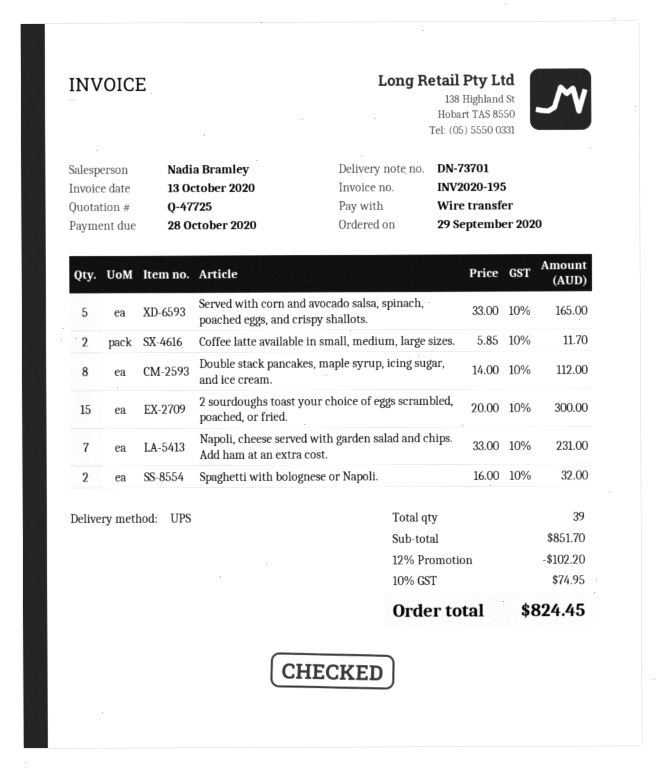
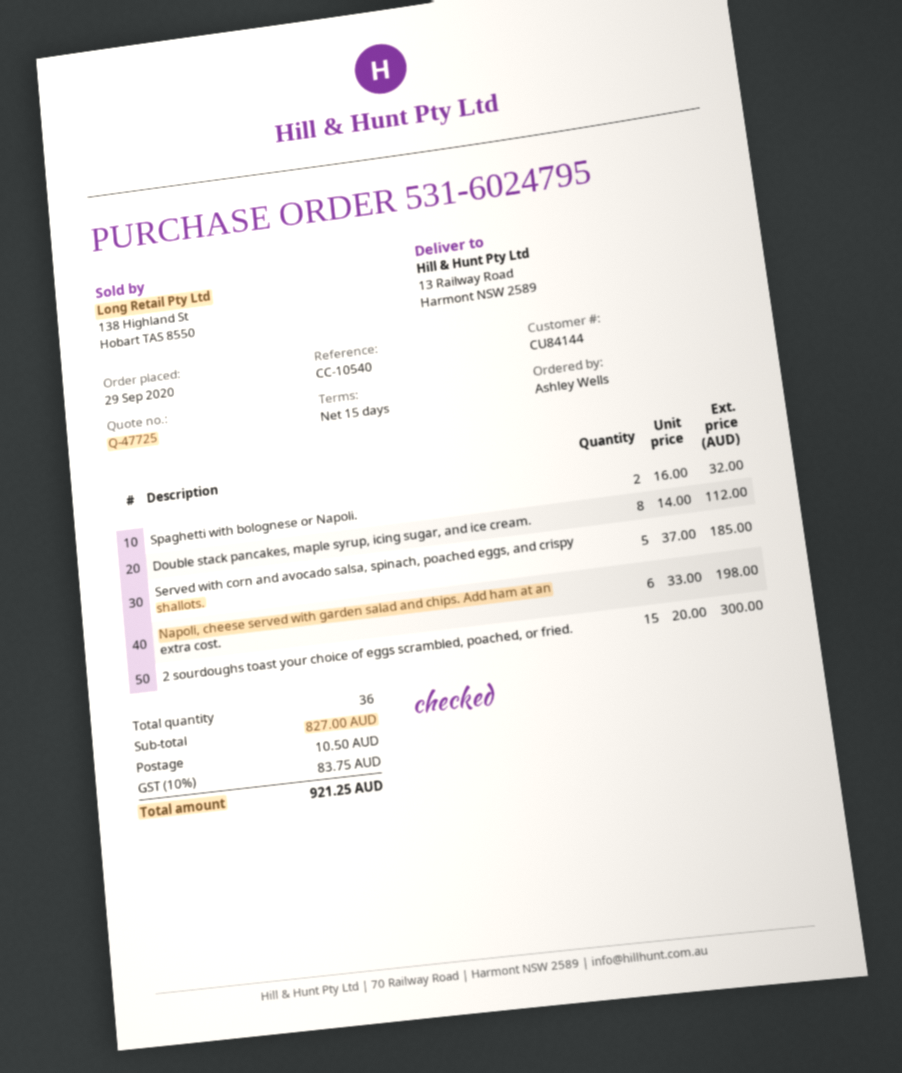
Served with corn and avocado salsa, spinach, poached eggs, and crispy shallots.: 5 x 33.00 = 165.00 -> 5 x 37.00 = 185.00
Coffee latte available in small, medium, large sizes.: 2 x 5.85 = 11.70 -> none
Napoli, cheese served with garden salad and chips. Add ham at an extra cost.: 7 x 33.00 = 231.00 -> 6 x 33.00 = 198.00
total quantity: 39 -> 36
subtotal: 851.70 -> 827.00
discount: 12% = 102.20 -> none
shipping: none -> 10.50
tax: 10% = 74.95 -> 10% = 83.75
total: 824.45 -> 921.25

